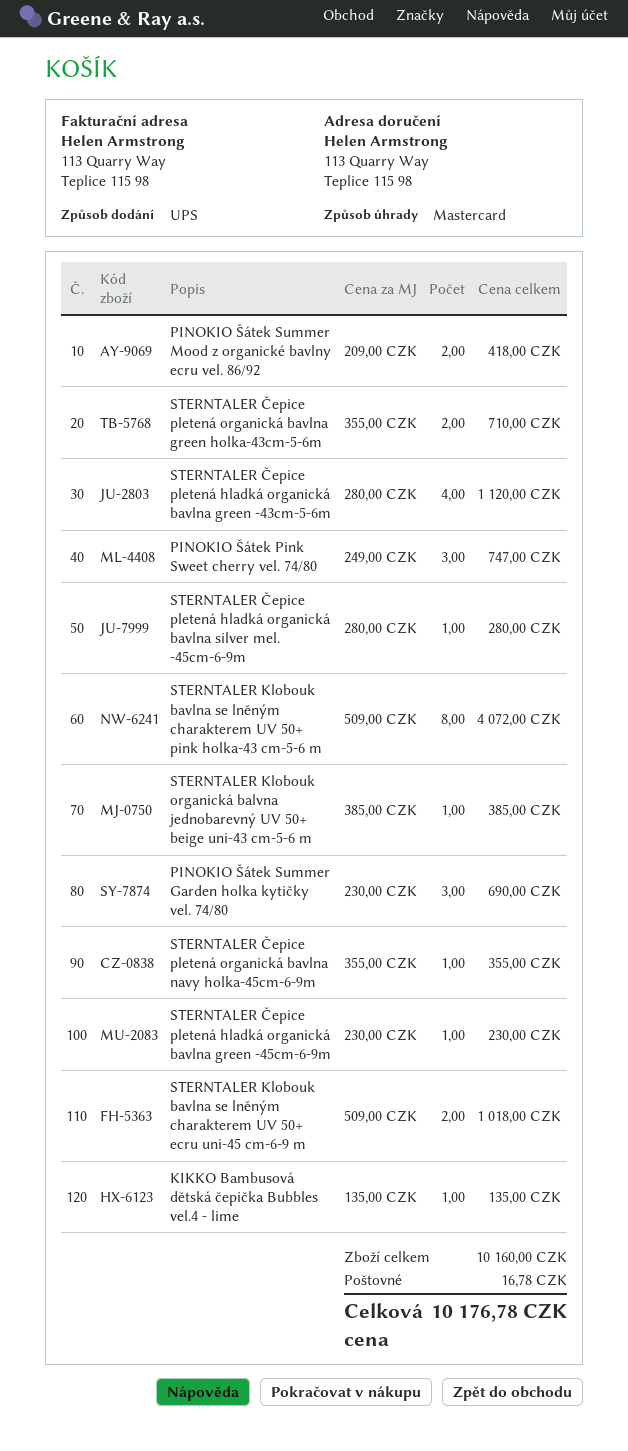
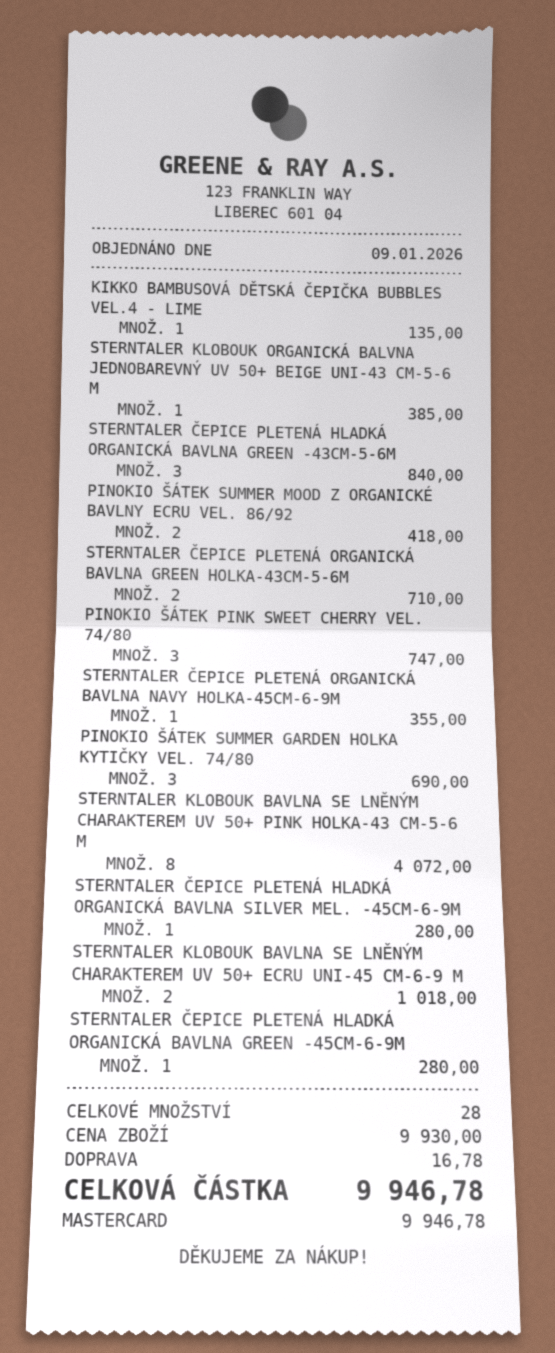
STERNTALER Čepice pletená hladká organická bavlna green -43cm-5-6m: 4 for 1120.00 -> 3 for 840.00
STERNTALER Čepice pletená hladká organická bavlna green -45cm-6-9m: 1 for 230.00 -> 1 for 280.00
subtotal: 10160.00 -> 9930.00
total: 10176.78 -> 9946.78

